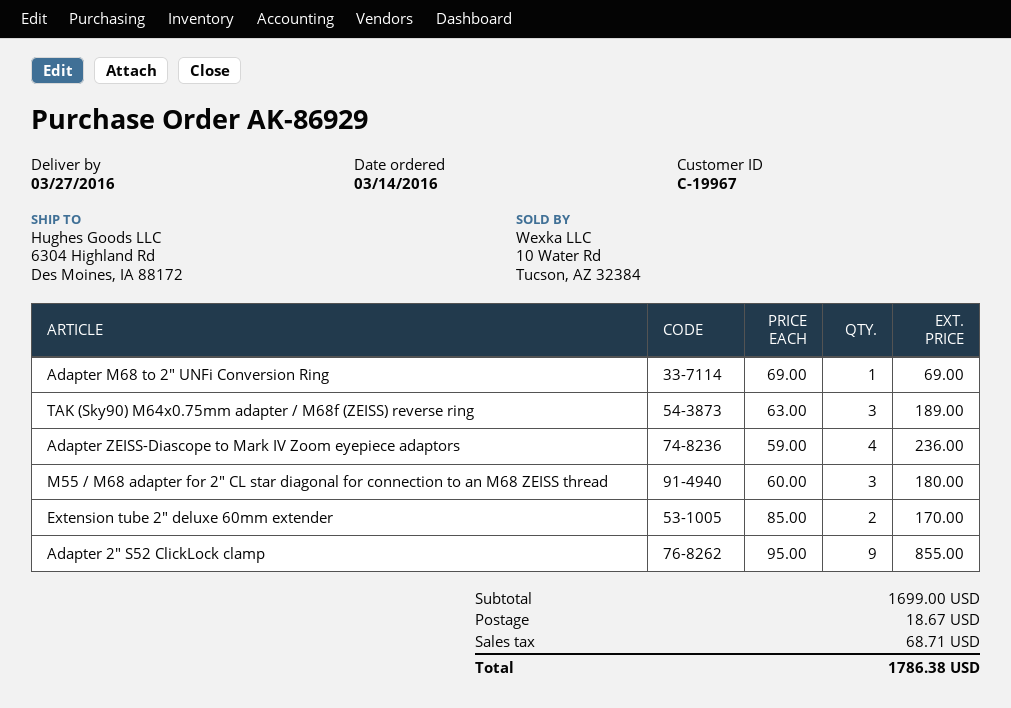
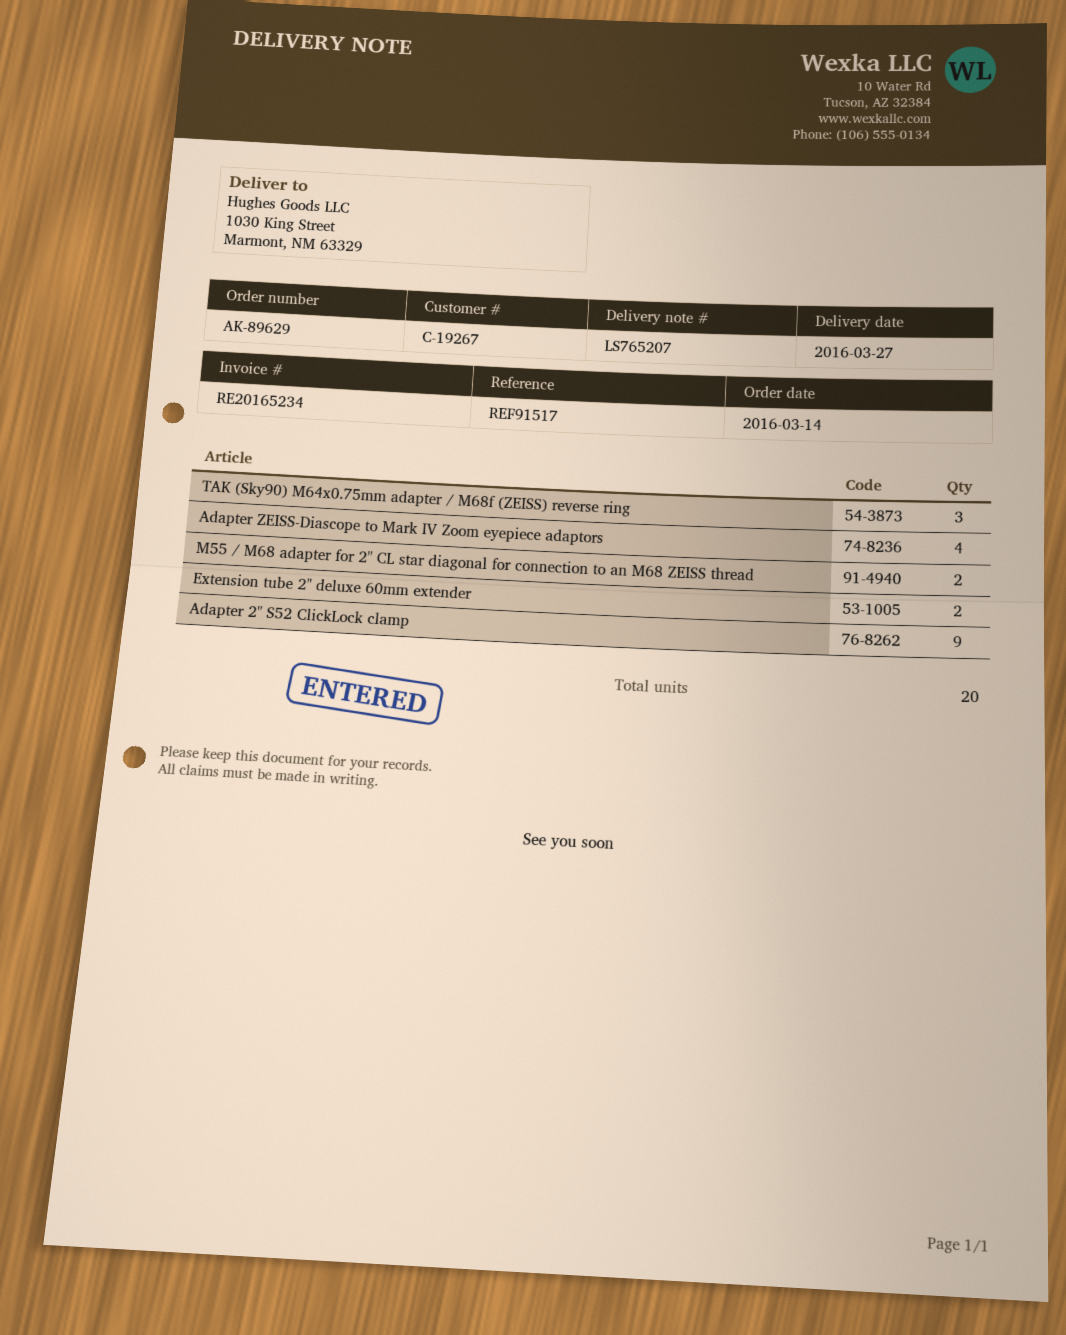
order number: AK-86929 -> AK-89629
customer number: C-19967 -> C-19267
ship to: 6304 Highland Rd, Des Moines, IA 88172 -> 1030 King Street, Marmont, NM 63329
Adapter M68 to 2" UNFi Conversion Ring: 1 -> none
M55 / M68 adapter for 2" CL star diagonal for connection to an M68 ZEISS thread: 3 -> 2

